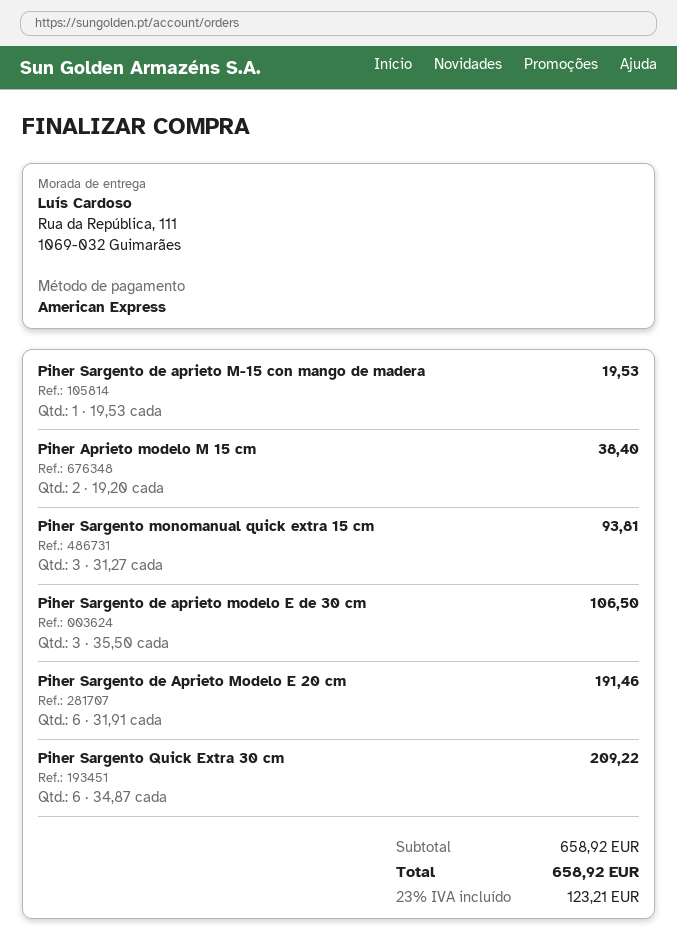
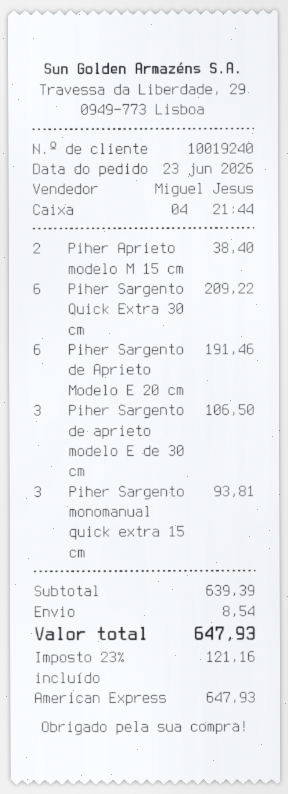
Piher Sargento de aprieto M-15 con mango de madera: 1 for 19.53 -> none
subtotal: 658.92 -> 639.39
shipping: none -> 8.54
tax: 23% = 123.21 -> 23% = 121.16
total: 658.92 -> 647.93

